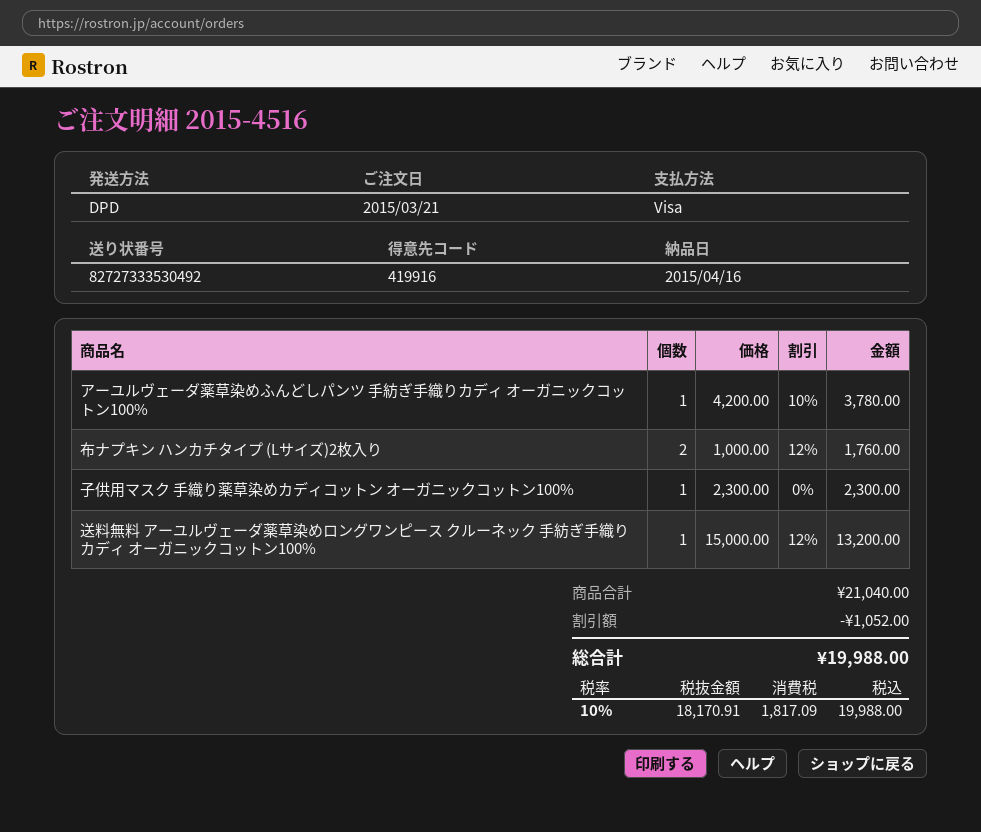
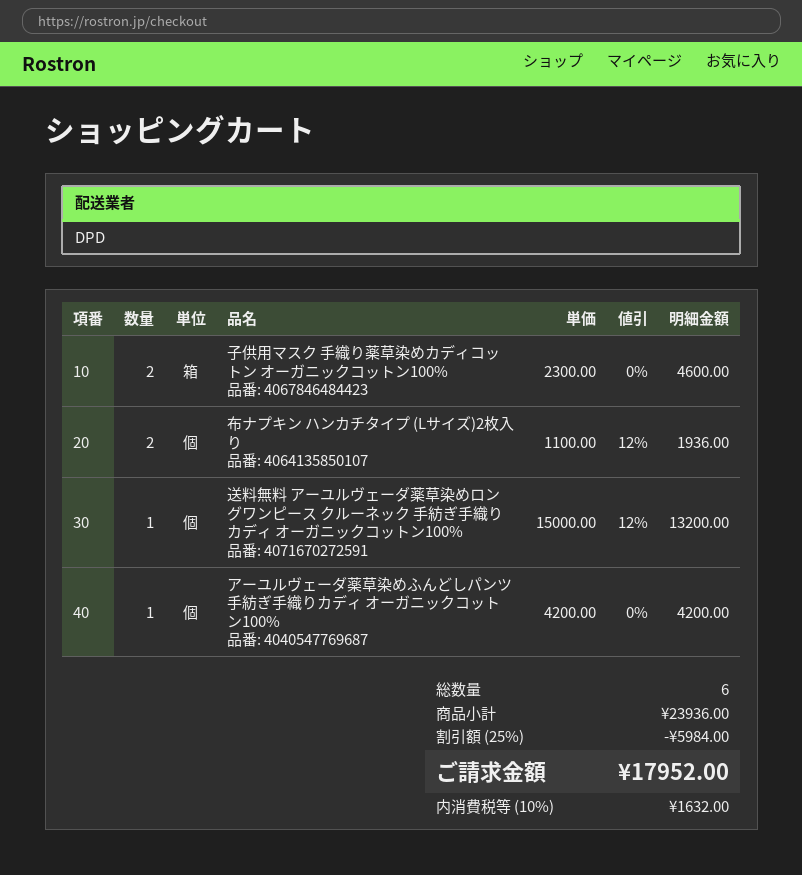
アーユルヴェーダ薬草染めふんどしパンツ 手紡ぎ手織りカディ オーガニックコットン100%: 1 x 4200.00 - 10% = 3780.00 -> 1 x 4200.00 = 4200.00
布ナプキン ハンカチタイプ (Lサイズ)2枚入り: 2 x 1000.00 - 12% = 1760.00 -> 2 x 1100.00 - 12% = 1936.00
子供用マスク 手織り薬草染めカディコットン オーガニックコットン100%: 1 x 2300.00 = 2300.00 -> 2 x 2300.00 = 4600.00
subtotal: 21040.00 -> 23936.00
discount: 1052.00 -> 5984.00
tax: 10% = 1817.09 -> 10% = 1632.00
total: 19988.00 -> 17952.00

